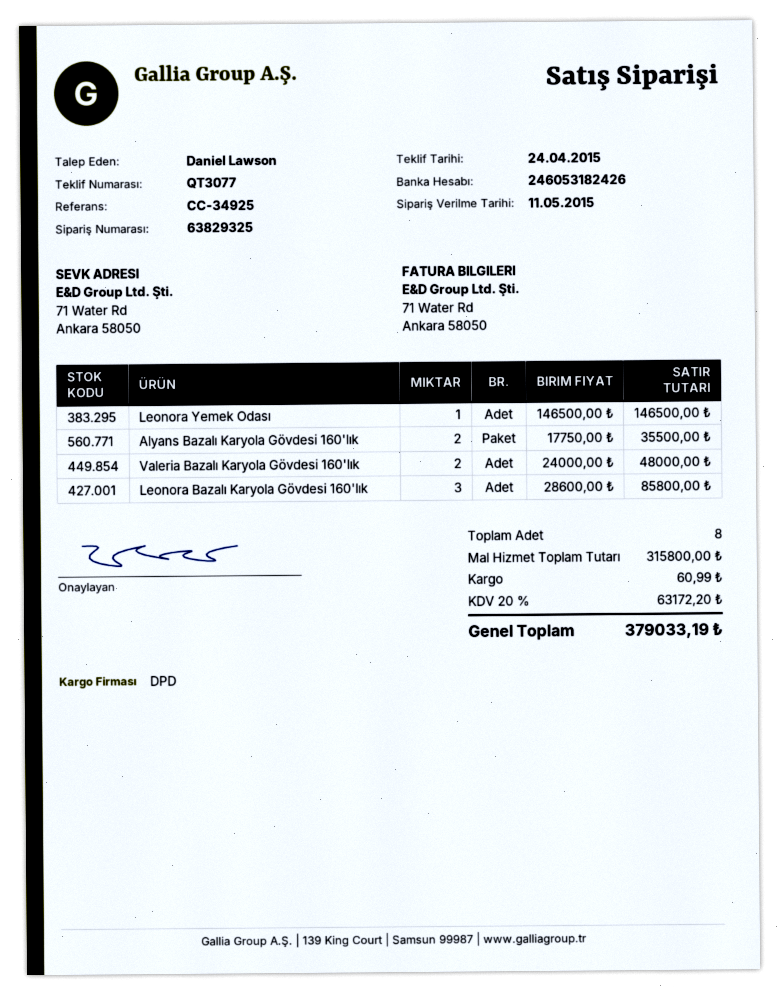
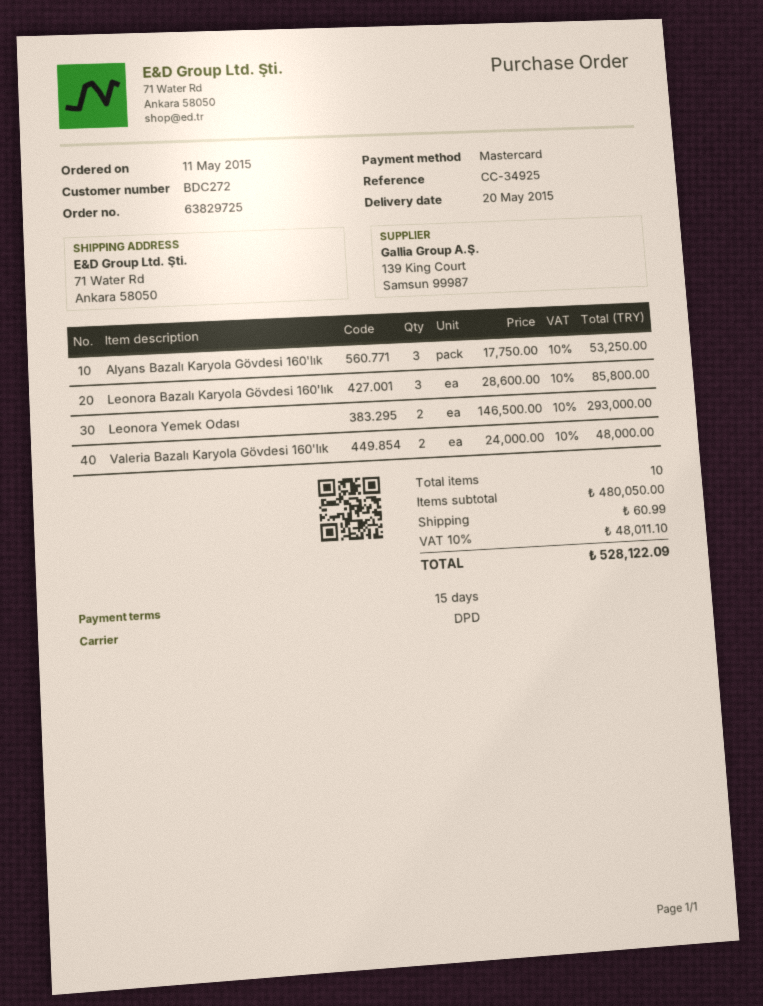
order number: 63829325 -> 63829725
Leonora Yemek Odası: 1 x 146500.00 = 146500.00 -> 2 x 146500.00 = 293000.00
Alyans Bazalı Karyola Gövdesi 160'lık: 2 x 17750.00 = 35500.00 -> 3 x 17750.00 = 53250.00
total quantity: 8 -> 10
subtotal: 315800.00 -> 480050.00
tax: 20% = 63172.20 -> 10% = 48011.10
total: 379033.19 -> 528122.09

